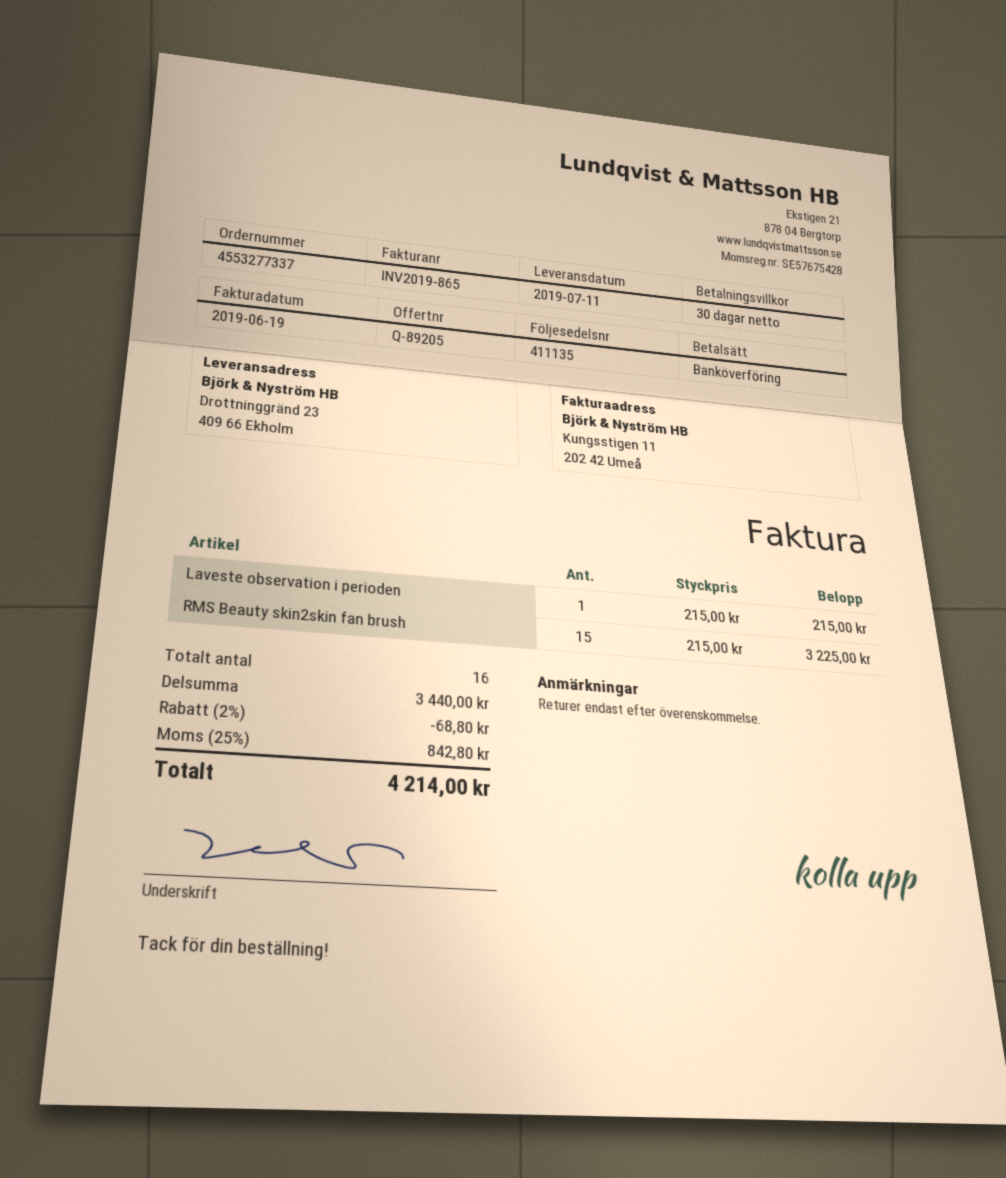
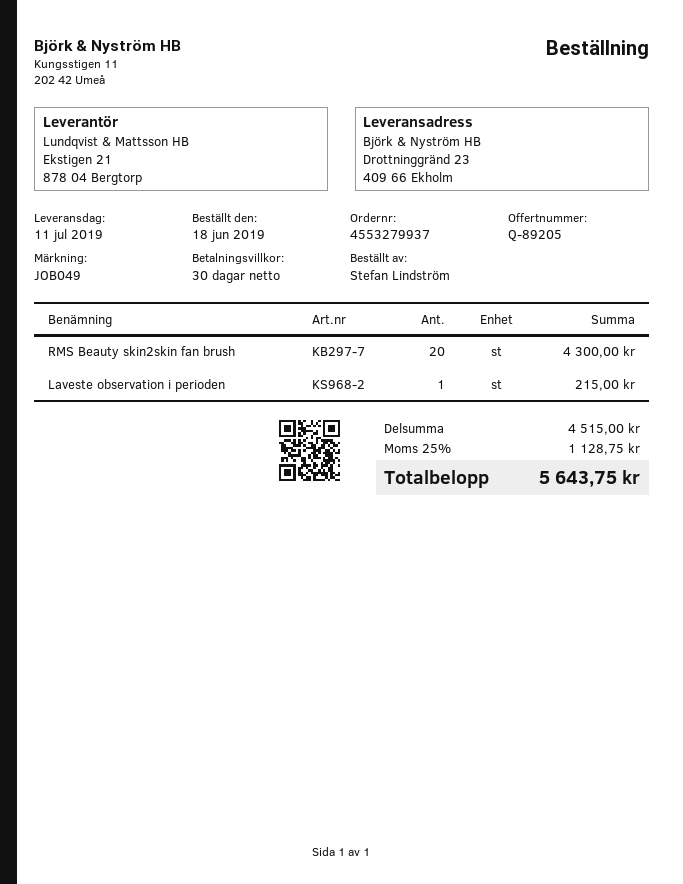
order number: 4553277337 -> 4553279937
RMS Beauty skin2skin fan brush: 15 for 3225.00 -> 20 for 4300.00
subtotal: 3440.00 -> 4515.00
discount: 2% = 68.80 -> none
tax: 25% = 842.80 -> 25% = 1128.75
total: 4214.00 -> 5643.75

